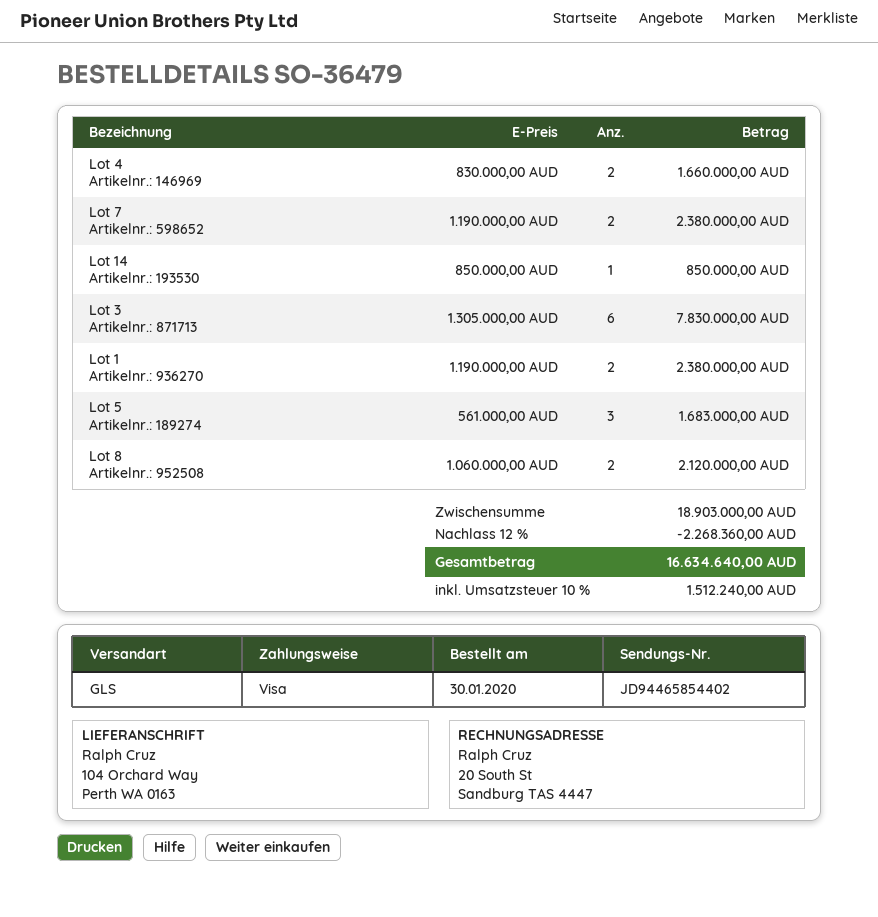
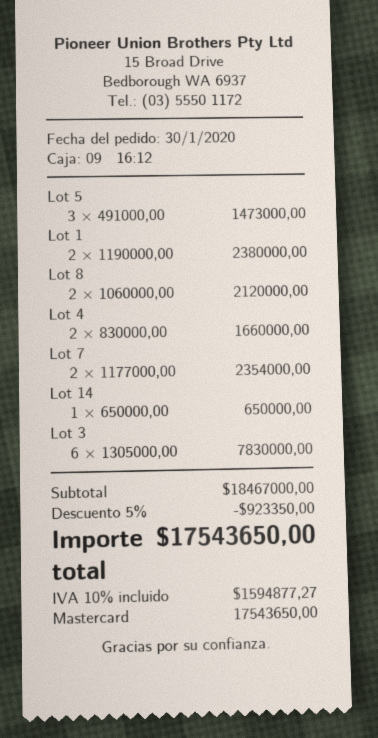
payment method: Visa -> Mastercard
Lot 7: 2 x 1190000.00 = 2380000.00 -> 2 x 1177000.00 = 2354000.00
Lot 14: 1 x 850000.00 = 850000.00 -> 1 x 650000.00 = 650000.00
Lot 5: 3 x 561000.00 = 1683000.00 -> 3 x 491000.00 = 1473000.00
subtotal: 18903000.00 -> 18467000.00
discount: 12% = 2268360.00 -> 5% = 923350.00
tax: 10% = 1512240.00 -> 10% = 1594877.27
total: 16634640.00 -> 17543650.00

